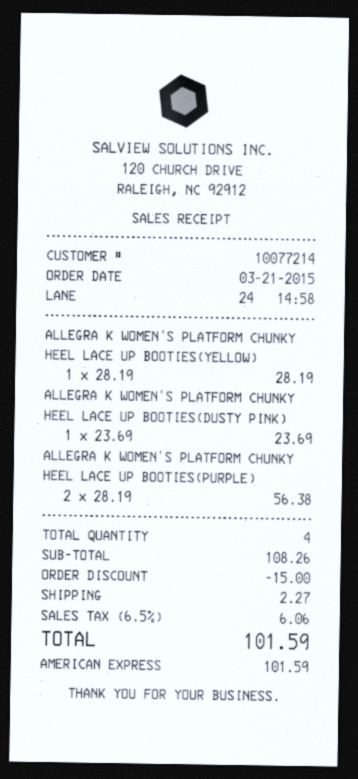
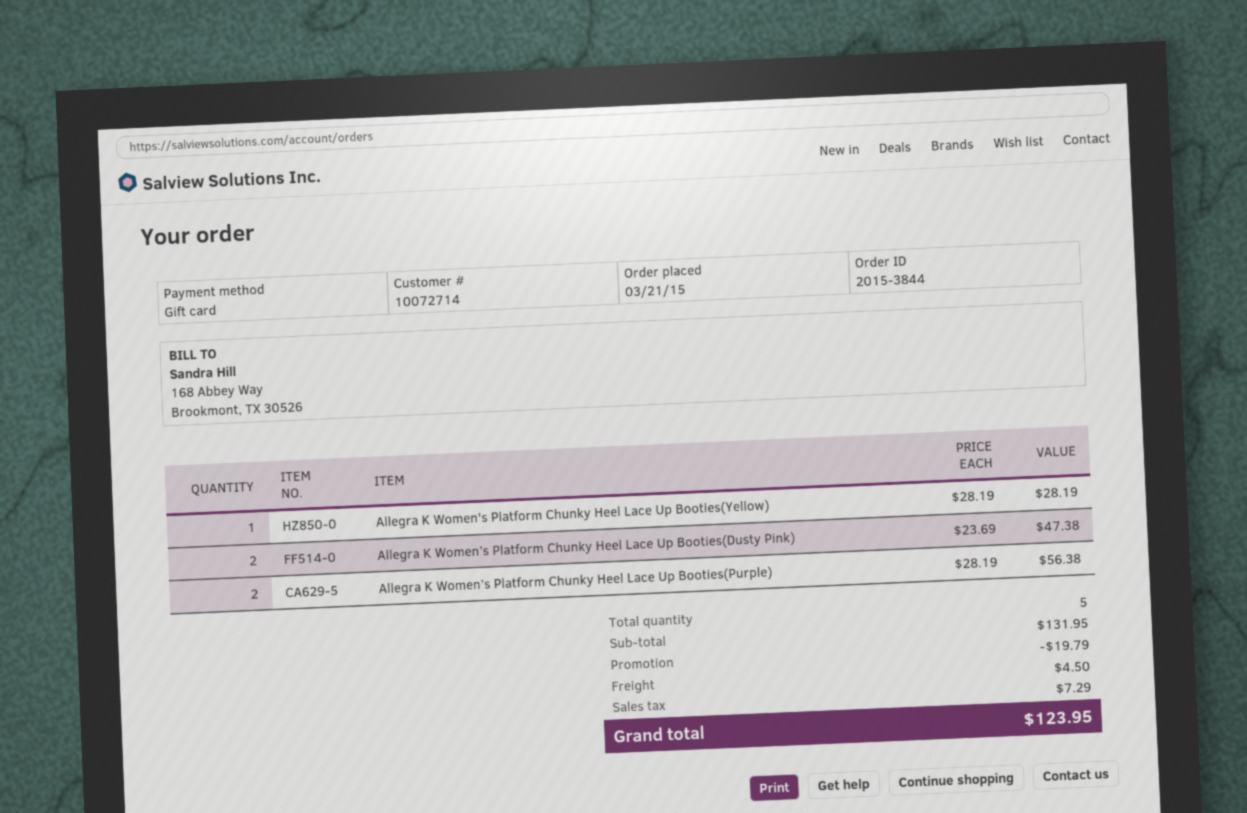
customer number: 10077214 -> 10072714
payment method: American Express -> gift card
ALLEGRA K WOMEN’S PLATFORM CHUNKY HEEL LACE UP BOOTIES(DUSTY PINK): 1 x 23.69 = 23.69 -> 2 x 23.69 = 47.38
total quantity: 4 -> 5
subtotal: 108.26 -> 131.95
discount: 15.00 -> 19.79
shipping: 2.27 -> 4.50
tax: 6.06 -> 7.29
total: 101.59 -> 123.95

